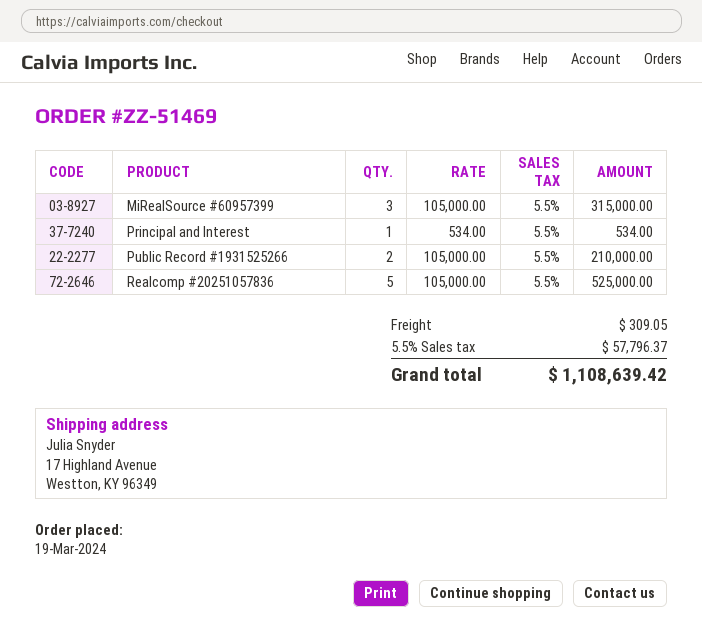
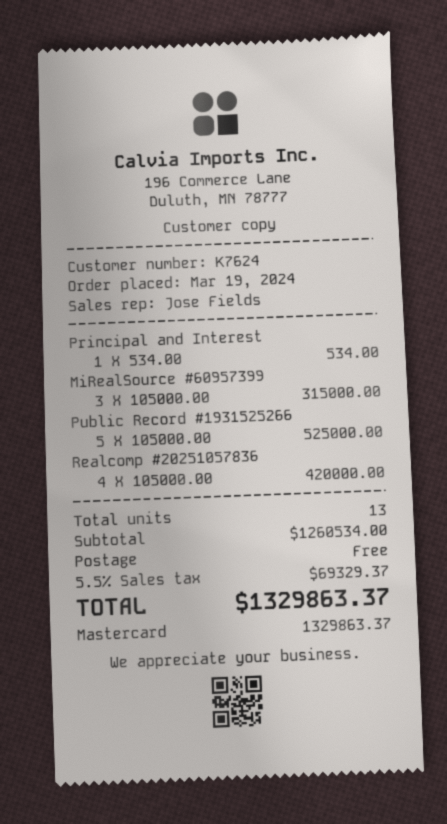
Public Record #1931525266: 2 x 105000.00 = 210000.00 -> 5 x 105000.00 = 525000.00
Realcomp #20251057836: 5 x 105000.00 = 525000.00 -> 4 x 105000.00 = 420000.00
shipping: 309.05 -> 0.00
tax: 5.5% = 57796.37 -> 5.5% = 69329.37
total: 1108639.42 -> 1329863.37

